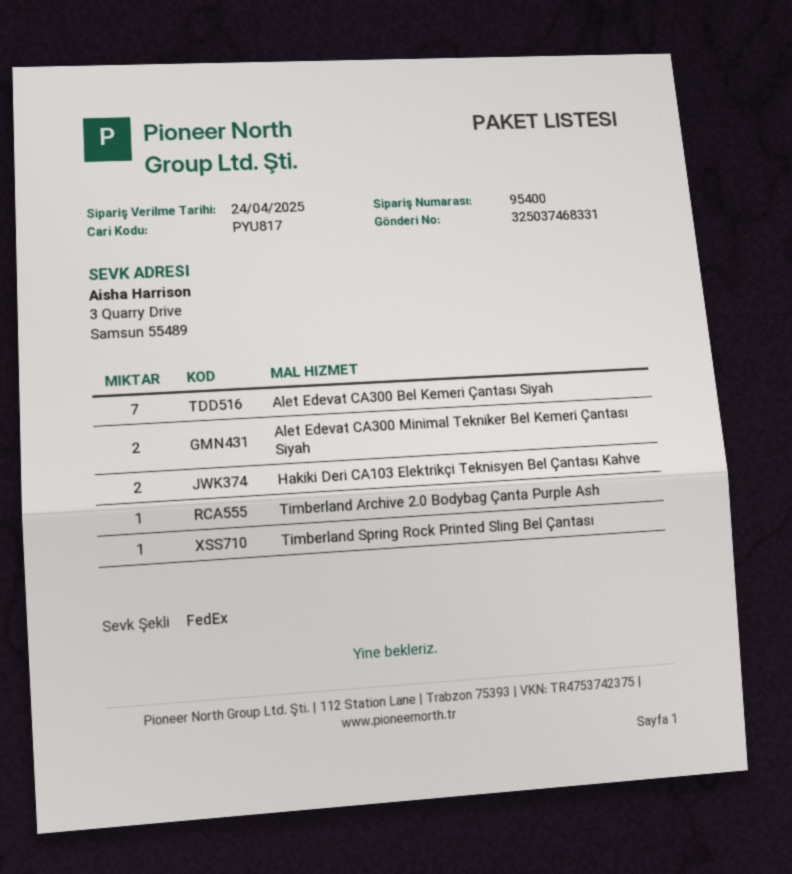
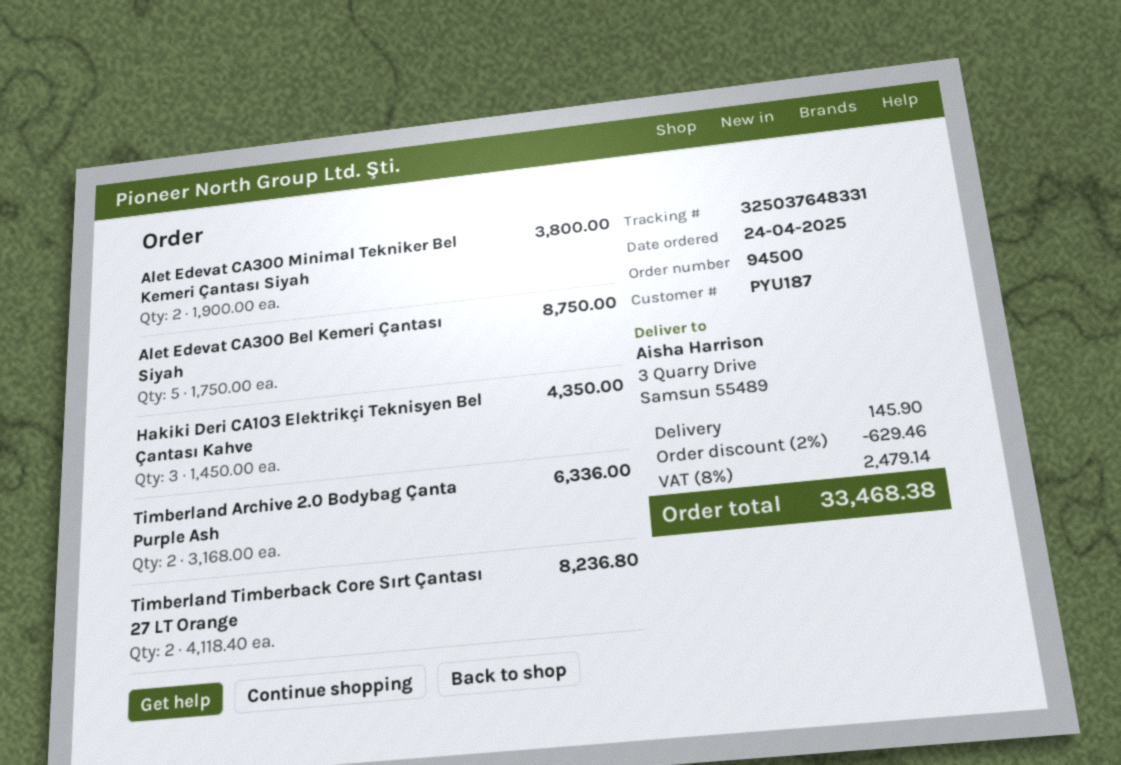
order number: 95400 -> 94500
customer number: PYU817 -> PYU187
tracking number: 325037468331 -> 325037648331
Alet Edevat CA300 Bel Kemeri Çantası Siyah: 7 -> 5
Hakiki Deri CA103 Elektrikçi Teknisyen Bel Çantası Kahve: 2 -> 3
Timberland Archive 2.0 Bodybag Çanta Purple Ash: 1 -> 2
Timberland Spring Rock Printed Sling Bel Çantası: 1 -> none
Timberland Timberback Core Sırt Çantası 27 LT Orange: none -> 2

